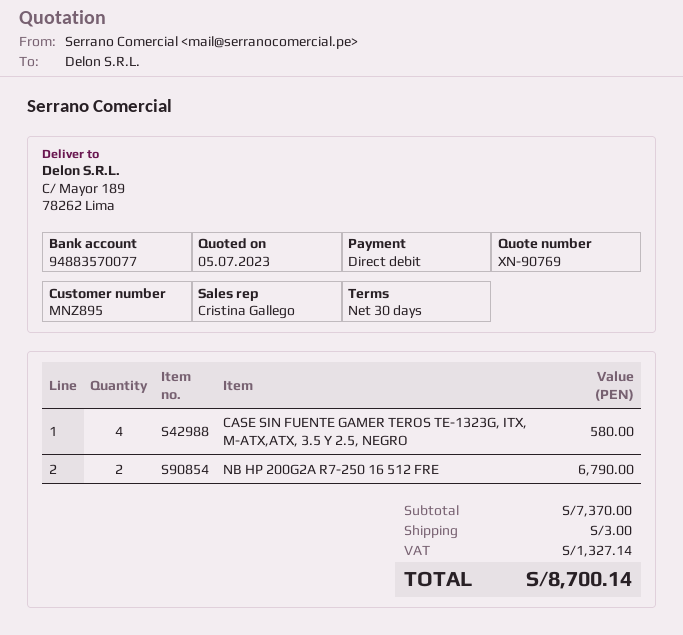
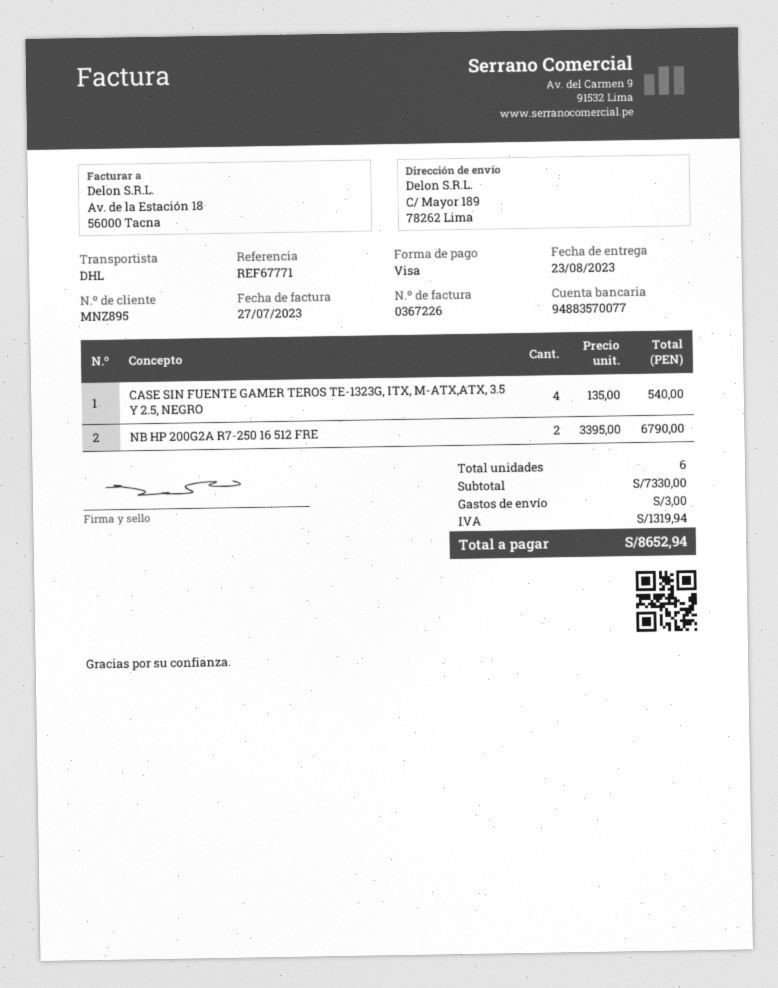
payment method: direct debit -> Visa
CASE SIN FUENTE GAMER TEROS TE-1323G, ITX, M-ATX,ATX, 3.5 Y 2.5, NEGRO: 4 for 580.00 -> 4 for 540.00
subtotal: 7370.00 -> 7330.00
tax: 1327.14 -> 1319.94
total: 8700.14 -> 8652.94

